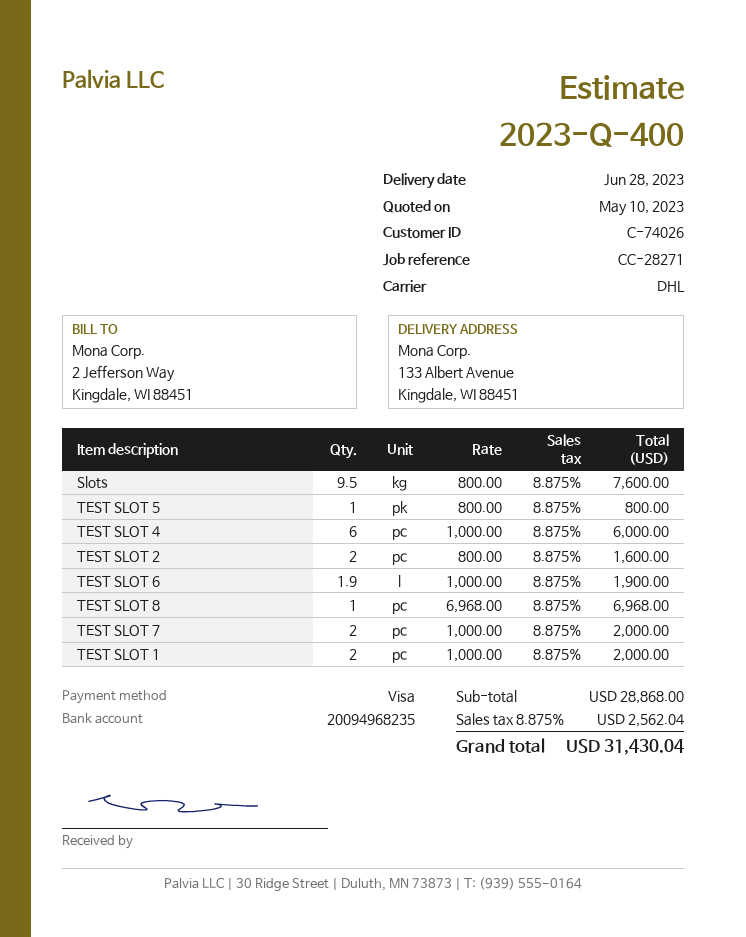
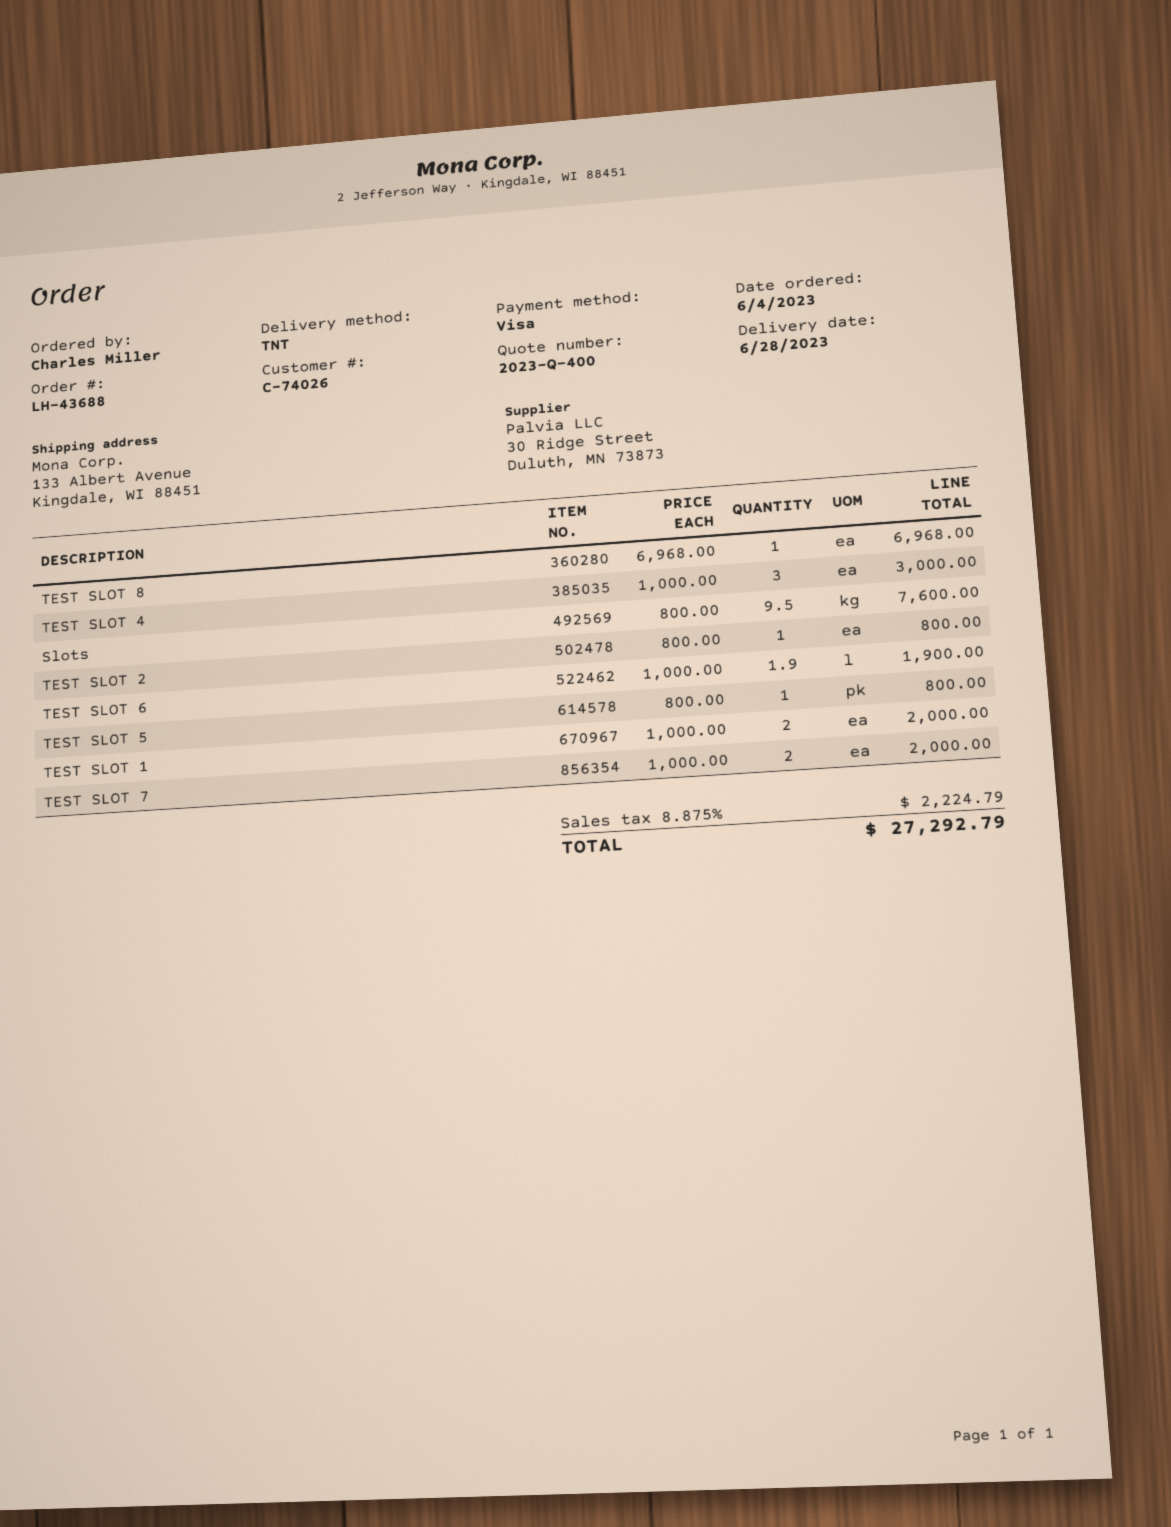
shipping method: DHL -> TNT
TEST SLOT 4: 6 x 1000.00 = 6000.00 -> 3 x 1000.00 = 3000.00
TEST SLOT 2: 2 x 800.00 = 1600.00 -> 1 x 800.00 = 800.00
tax: 8.875% = 2562.04 -> 8.875% = 2224.79
total: 31430.04 -> 27292.79

